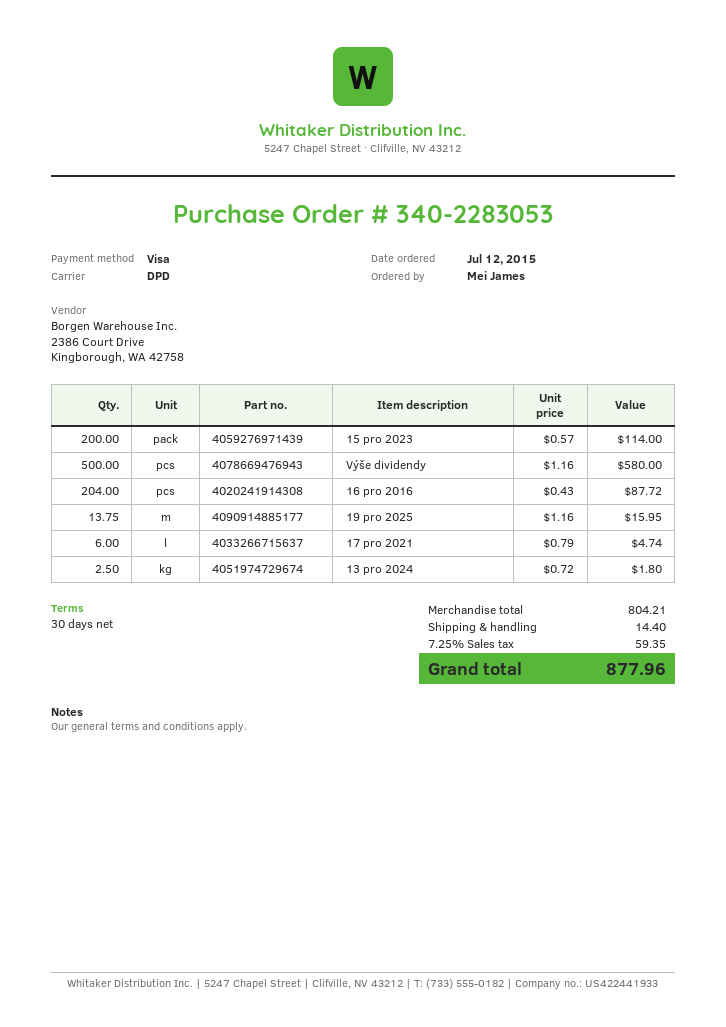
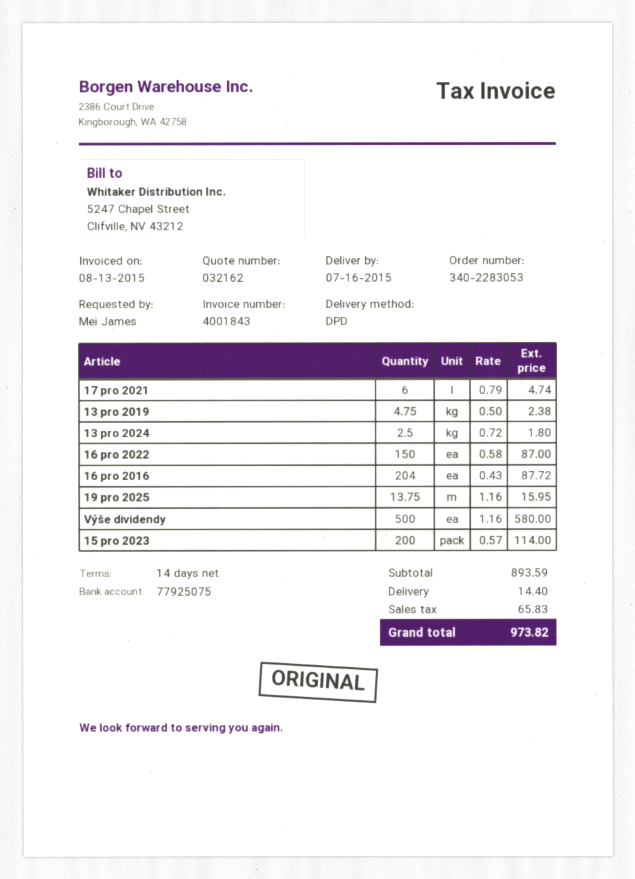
payment terms: 30 days -> 14 days
13 pro 2019: none -> 4.75 x 0.50 = 2.38
16 pro 2022: none -> 150 x 0.58 = 87.00
subtotal: 804.21 -> 893.59
tax: 59.35 -> 65.83
total: 877.96 -> 973.82

